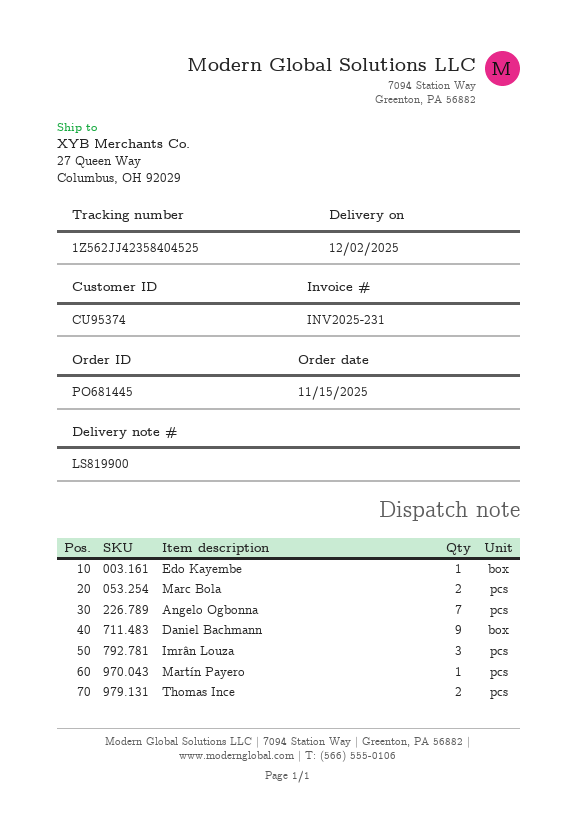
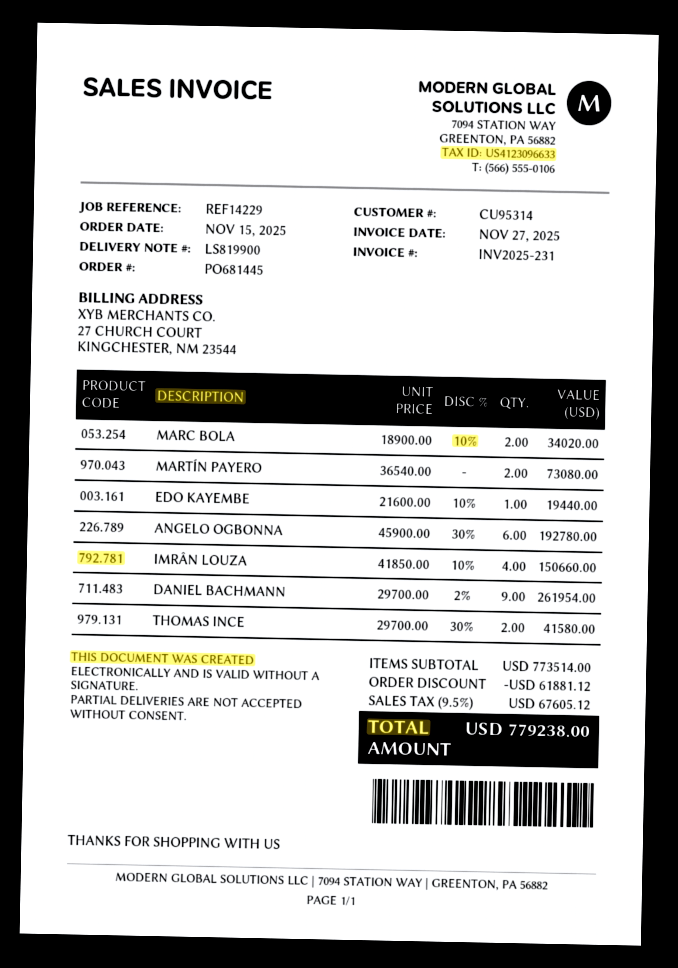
customer number: CU95374 -> CU95314
Angelo Ogbonna: 7 -> 6
Imrân Louza: 3 -> 4
Martín Payero: 1 -> 2

